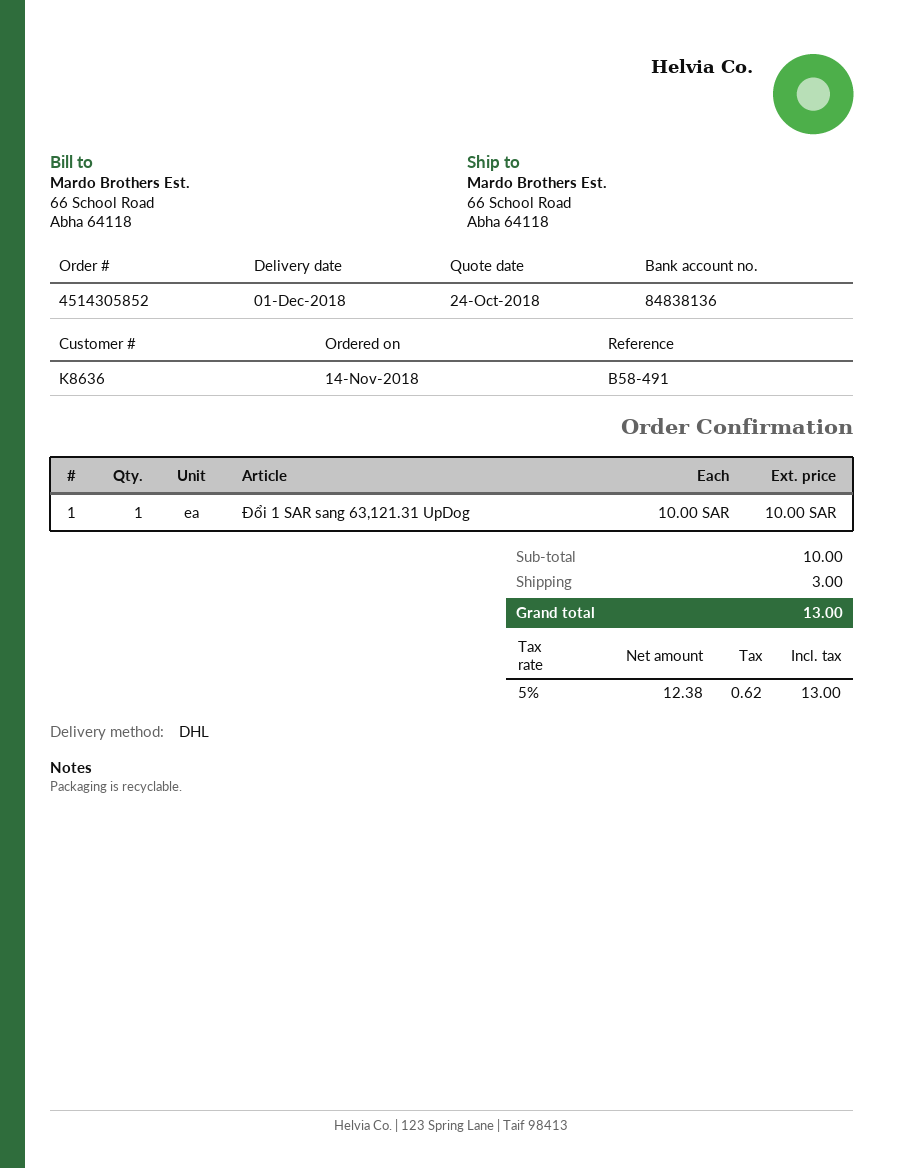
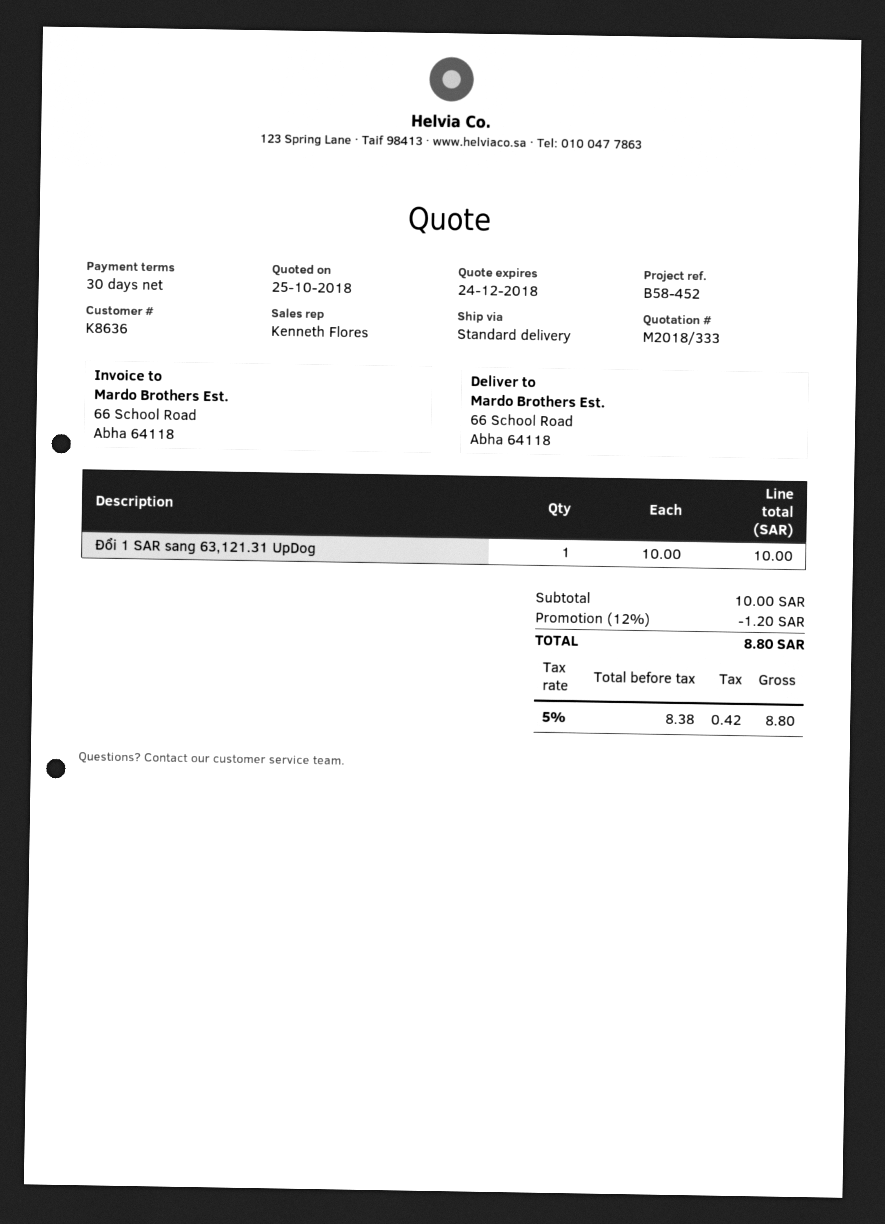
quote date: 2018-10-24 -> 2018-10-25
reference: B58-491 -> B58-452
shipping method: DHL -> standard
discount: none -> 12% = 1.20
shipping: 3.00 -> none
net: 12.38 -> 8.38
tax: 5% = 0.62 -> 5% = 0.42
total: 13.00 -> 8.80

